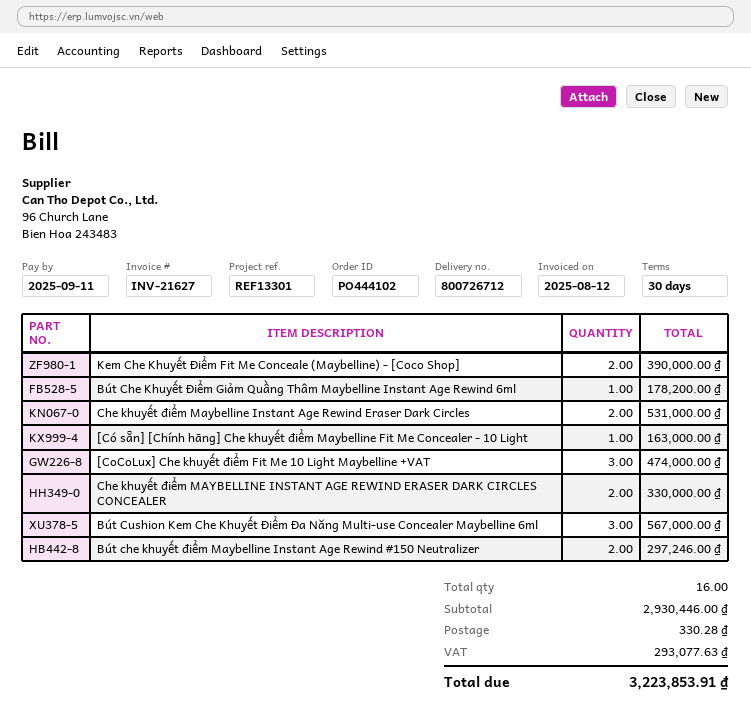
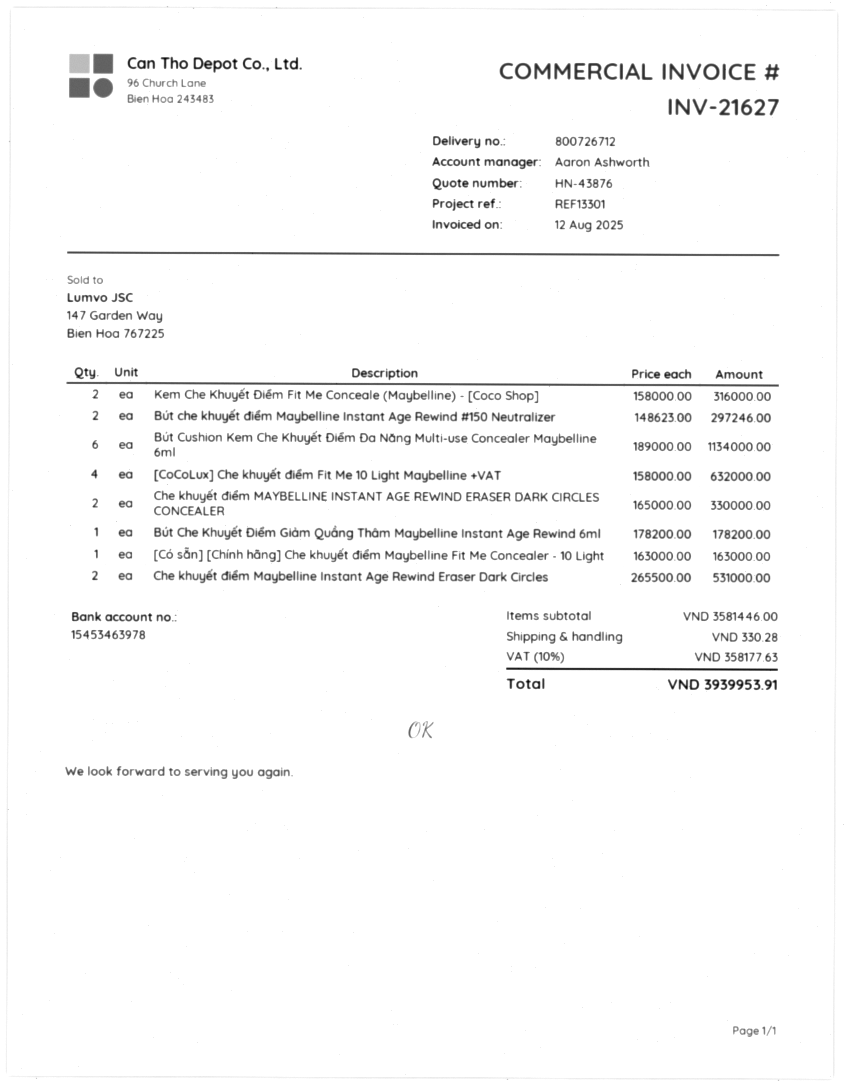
Kem Che Khuyết Điểm Fit Me Conceale (Maybelline) - [Coco Shop]: 2 for 390000.00 -> 2 for 316000.00
[CoCoLux] Che khuyết điểm Fit Me 10 Light Maybelline +VAT: 3 for 474000.00 -> 4 for 632000.00
Bút Cushion Kem Che Khuyết Điểm Đa Năng Multi-use Concealer Maybelline 6ml: 3 for 567000.00 -> 6 for 1134000.00
subtotal: 2930446.00 -> 3581446.00
tax: 293077.63 -> 358177.63
total: 3223853.91 -> 3939953.91

